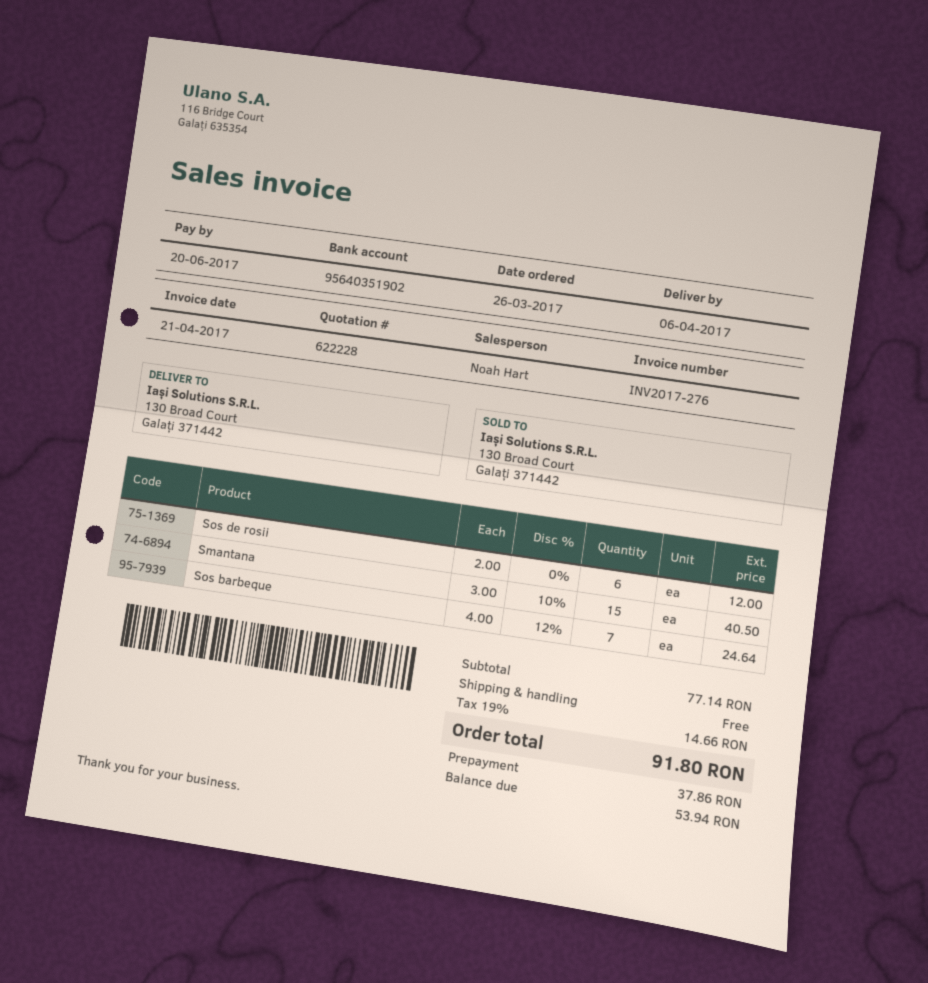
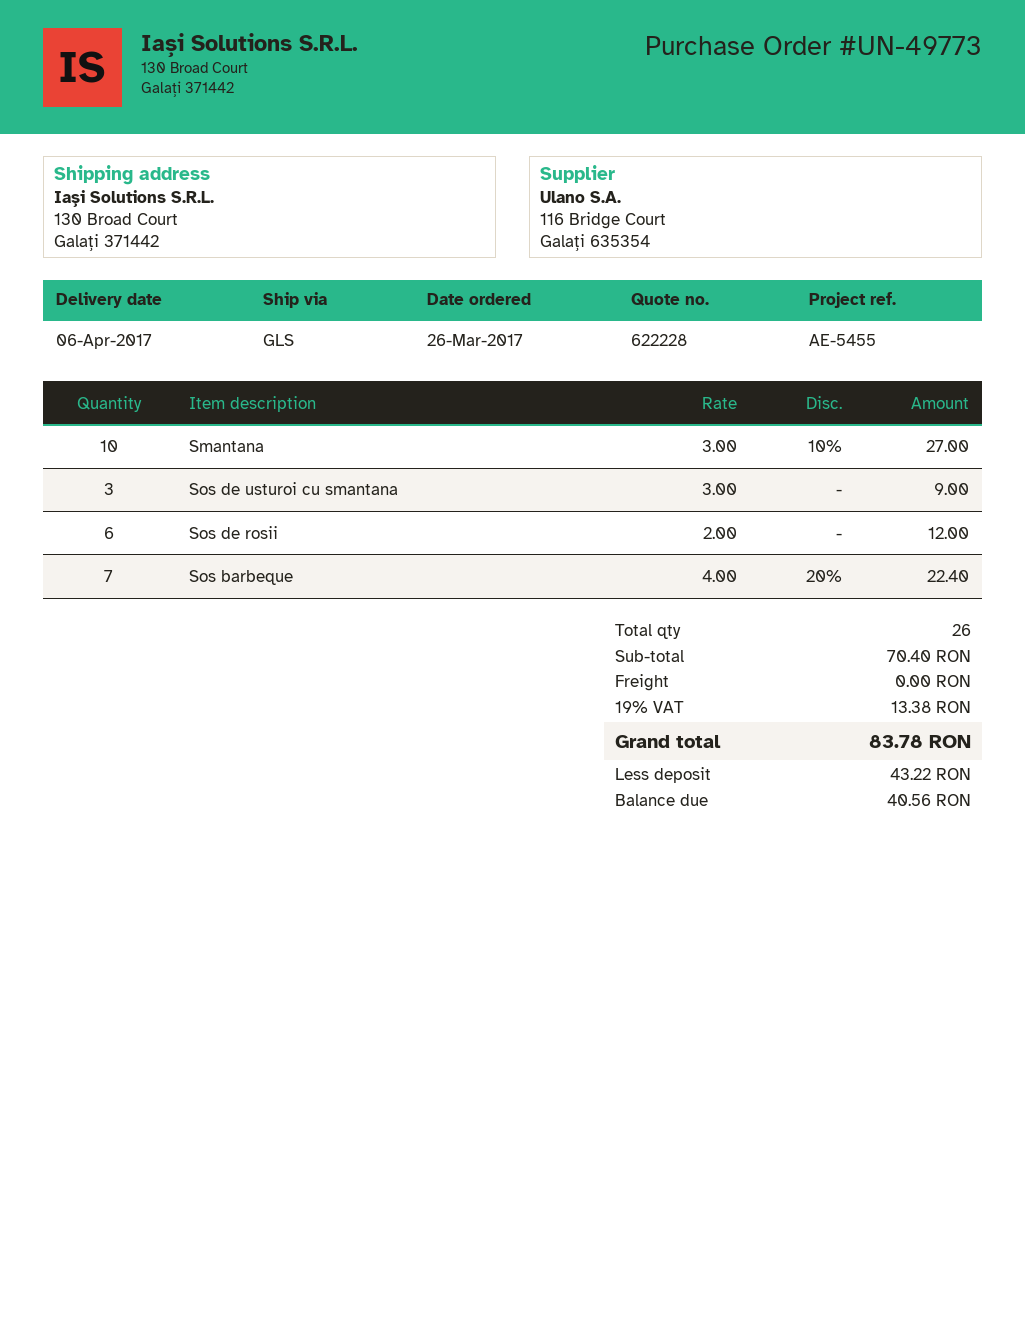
Smantana: 15 x 3.00 - 10% = 40.50 -> 10 x 3.00 - 10% = 27.00
Sos barbeque: 7 x 4.00 - 12% = 24.64 -> 7 x 4.00 - 20% = 22.40
Sos de usturoi cu smantana: none -> 3 x 3.00 = 9.00
subtotal: 77.14 -> 70.40
tax: 19% = 14.66 -> 19% = 13.38
total: 91.80 -> 83.78
deposit: 37.86 -> 43.22
balance: 53.94 -> 40.56

